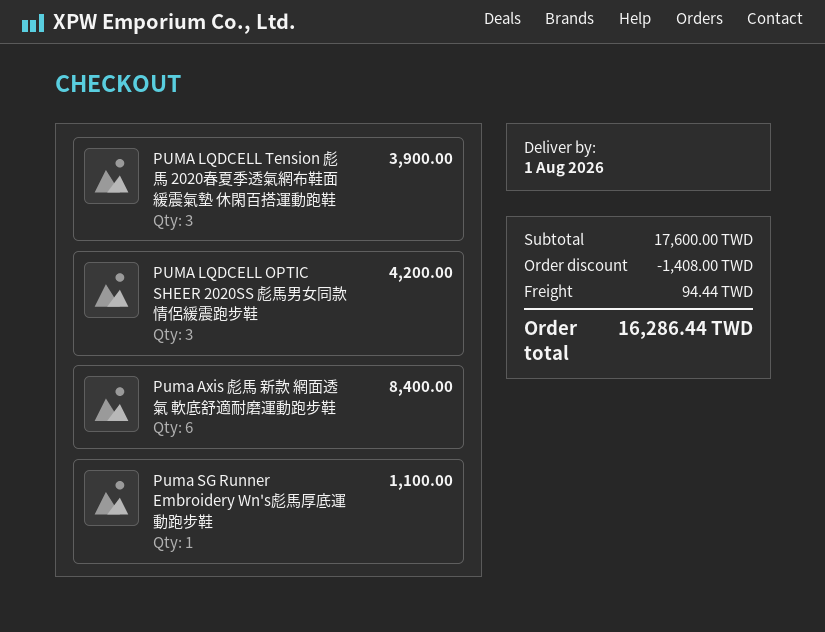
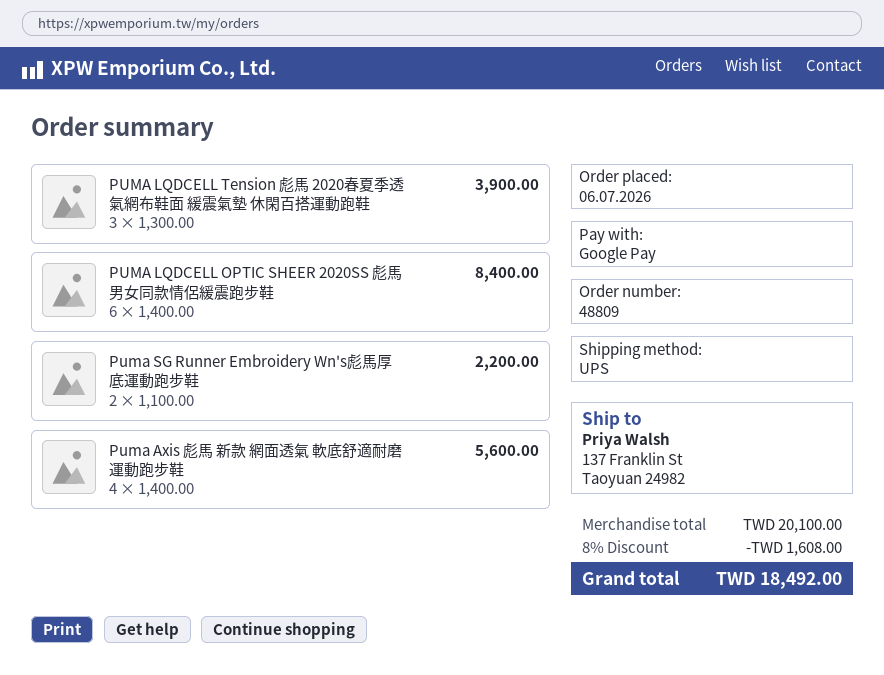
PUMA LQDCELL OPTIC SHEER 2020SS 彪馬男女同款情侶緩震跑步鞋: 3 for 4200.00 -> 6 for 8400.00
Puma Axis 彪馬 新款 網面透氣 軟底舒適耐磨運動跑步鞋: 6 for 8400.00 -> 4 for 5600.00
Puma SG Runner Embroidery Wn's彪馬厚底運動跑步鞋: 1 for 1100.00 -> 2 for 2200.00
subtotal: 17600.00 -> 20100.00
discount: 1408.00 -> 1608.00
shipping: 94.44 -> none
total: 16286.44 -> 18492.00

